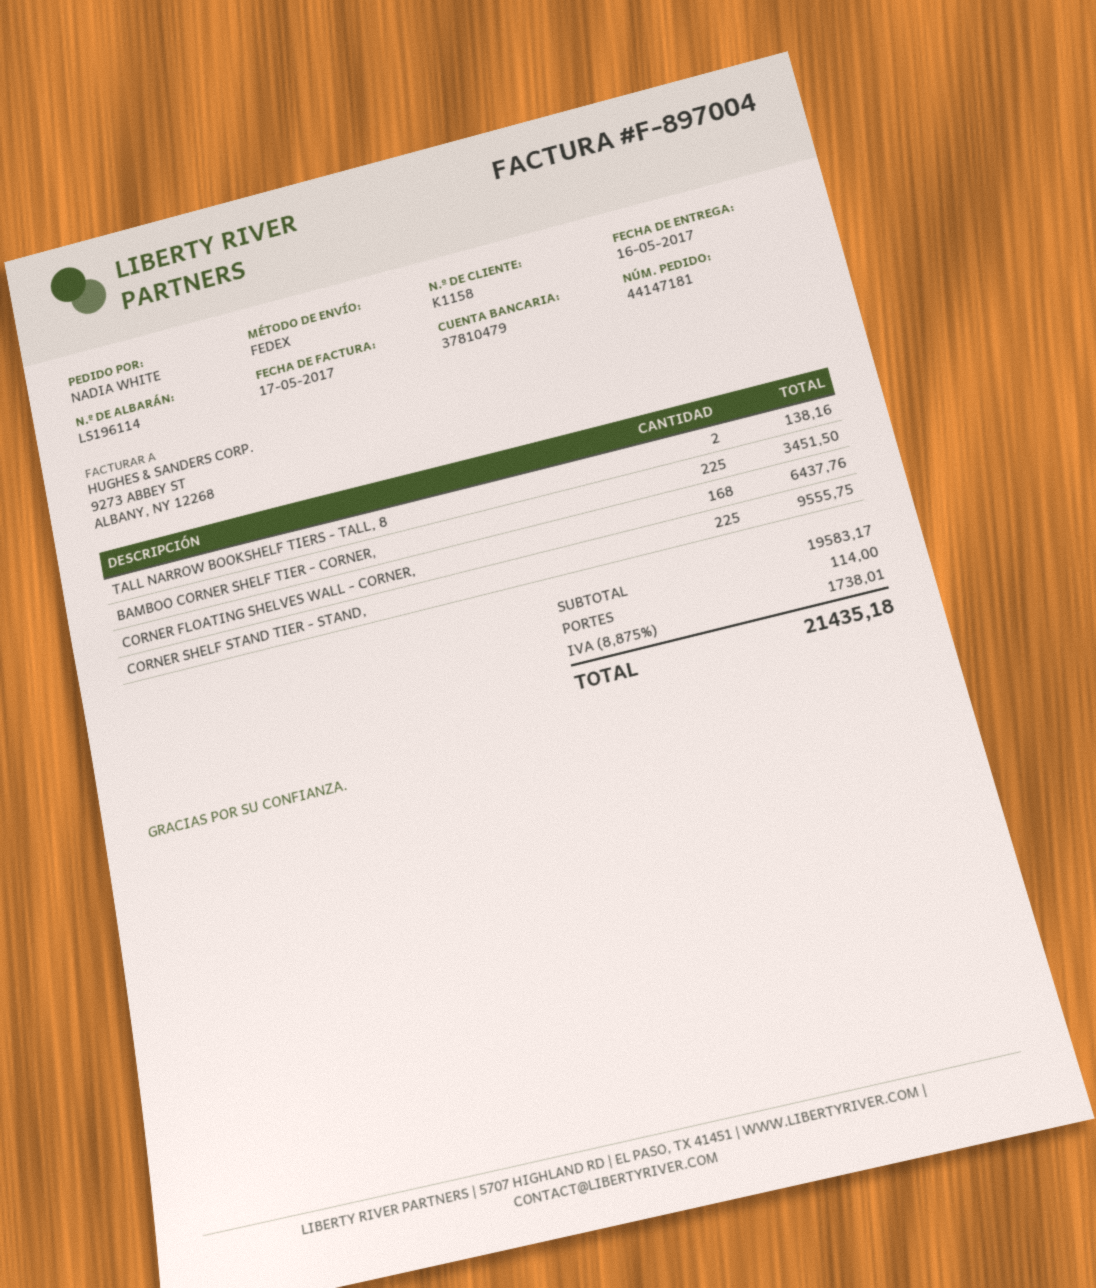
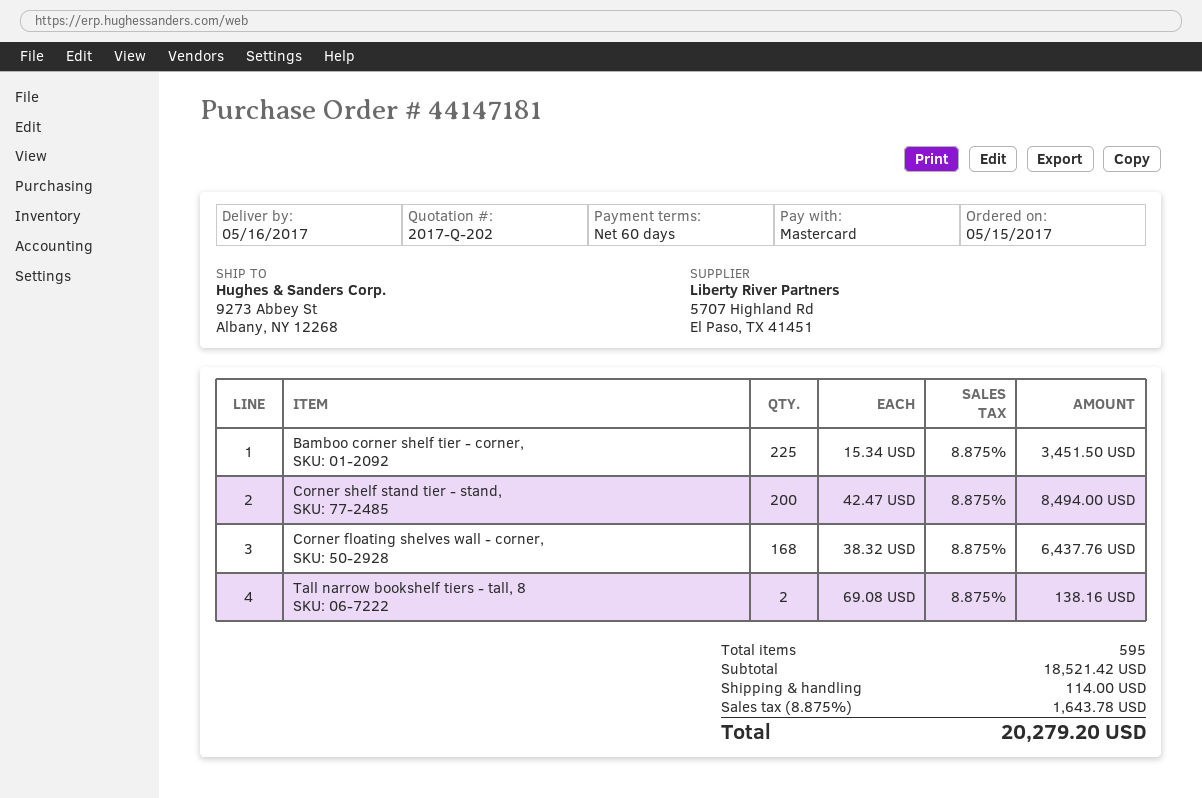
CORNER SHELF STAND TIER - STAND,: 225 for 9555.75 -> 200 for 8494.00
subtotal: 19583.17 -> 18521.42
tax: 8.875% = 1738.01 -> 8.875% = 1643.78
total: 21435.18 -> 20279.20

